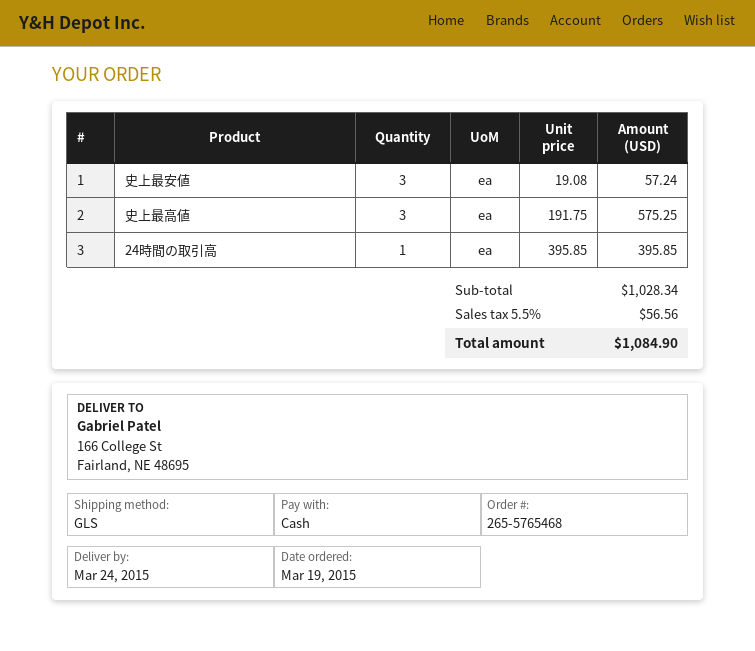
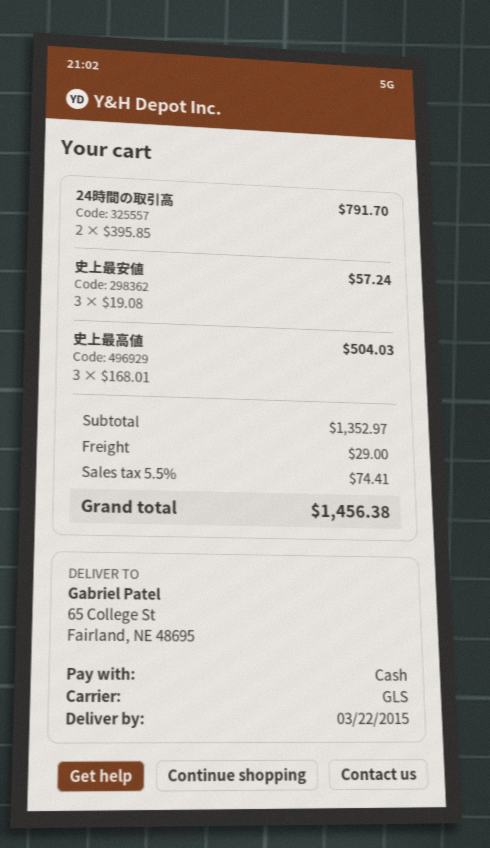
delivery date: 2015-03-24 -> 2015-03-22
ship to: 166 College St, Fairland, NE 48695 -> 65 College St, Fairland, NE 48695
史上最高値: 3 x 191.75 = 575.25 -> 3 x 168.01 = 504.03
24時間の取引高: 1 x 395.85 = 395.85 -> 2 x 395.85 = 791.70
subtotal: 1028.34 -> 1352.97
shipping: none -> 29.00
tax: 5.5% = 56.56 -> 5.5% = 74.41
total: 1084.90 -> 1456.38

